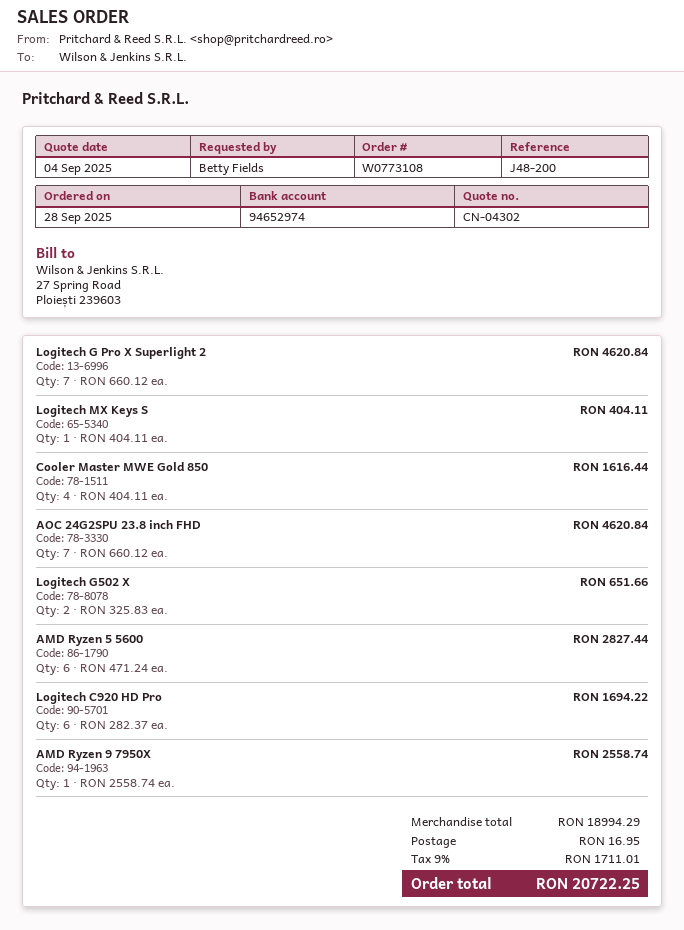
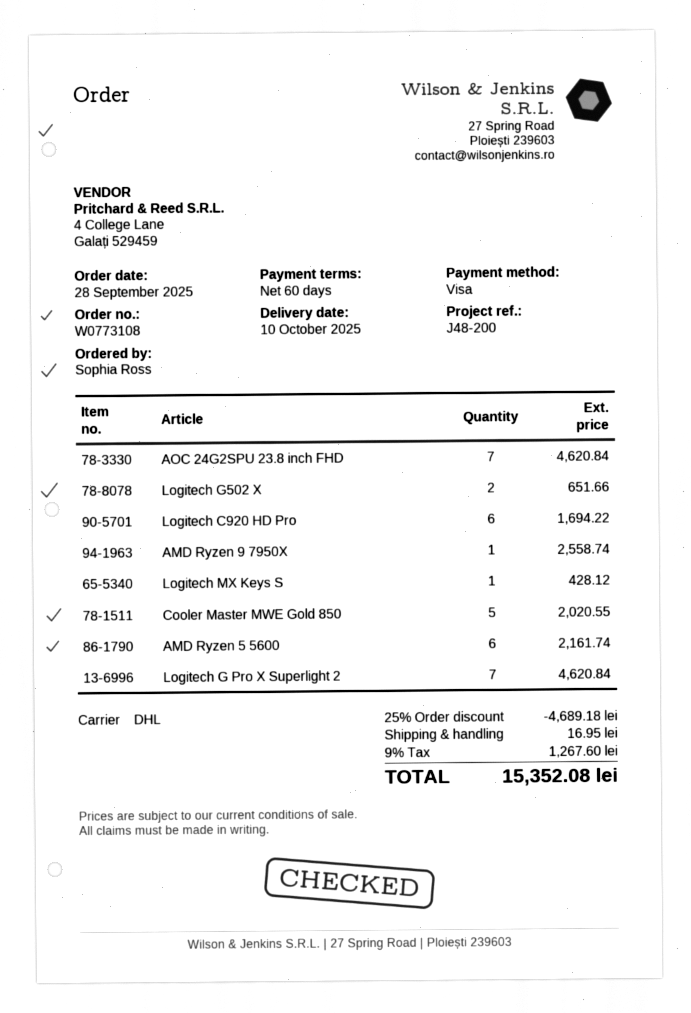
ordered by: Betty Fields -> Sophia Ross
Logitech MX Keys S: 1 for 404.11 -> 1 for 428.12
Cooler Master MWE Gold 850: 4 for 1616.44 -> 5 for 2020.55
AMD Ryzen 5 5600: 6 for 2827.44 -> 6 for 2161.74
discount: none -> 25% = 4689.18
tax: 9% = 1711.01 -> 9% = 1267.60
total: 20722.25 -> 15352.08

